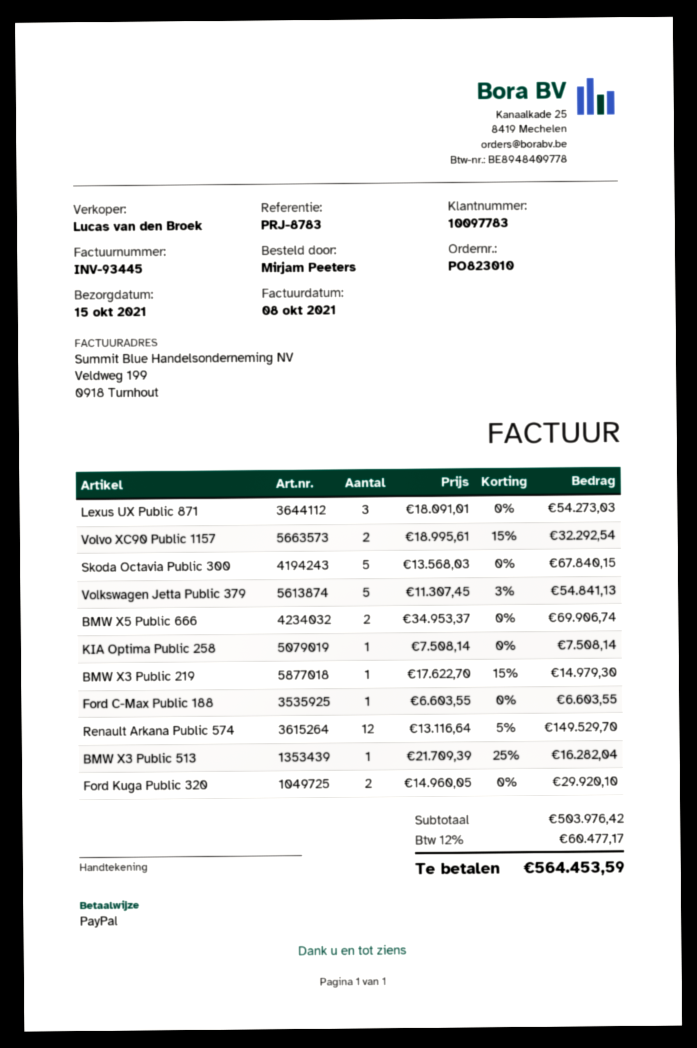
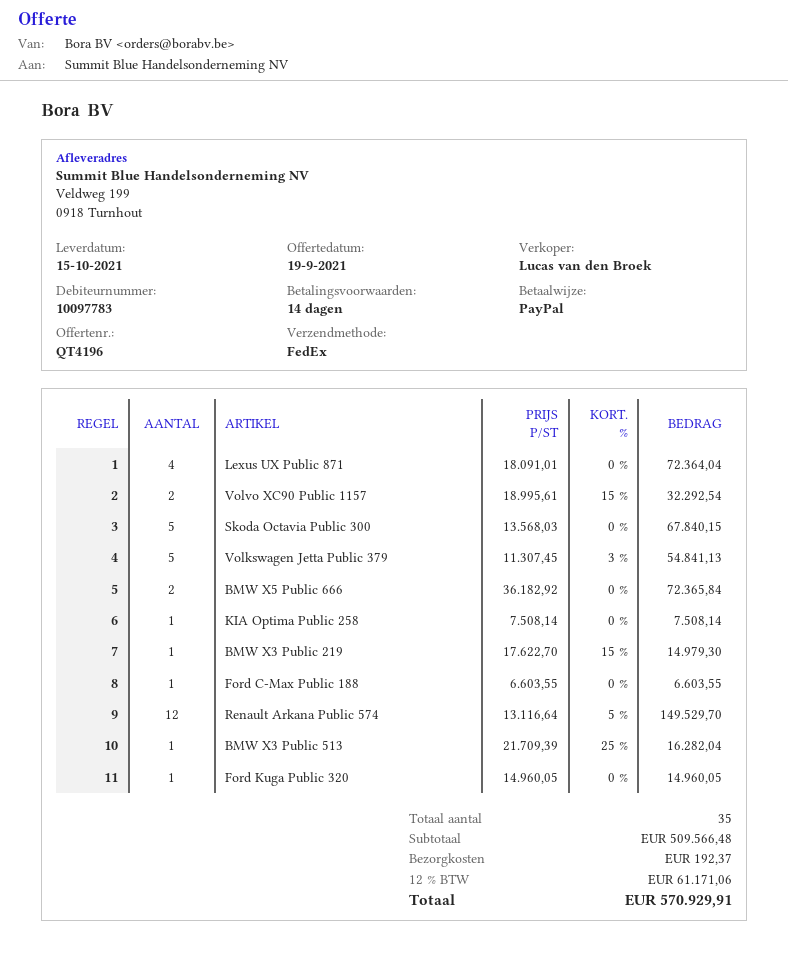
Lexus UX Public 871: 3 x 18091.01 = 54273.03 -> 4 x 18091.01 = 72364.04
BMW X5 Public 666: 2 x 34953.37 = 69906.74 -> 2 x 36182.92 = 72365.84
Ford Kuga Public 320: 2 x 14960.05 = 29920.10 -> 1 x 14960.05 = 14960.05
subtotal: 503976.42 -> 509566.48
shipping: none -> 192.37
tax: 12% = 60477.17 -> 12% = 61171.06
total: 564453.59 -> 570929.91

